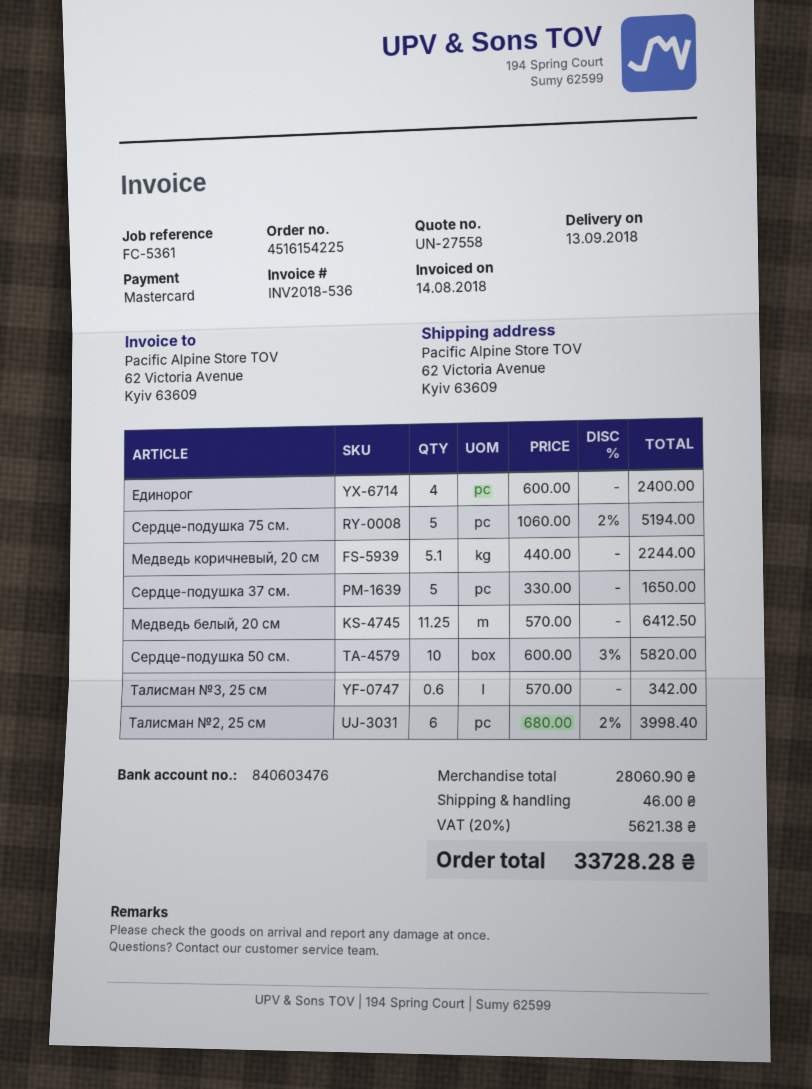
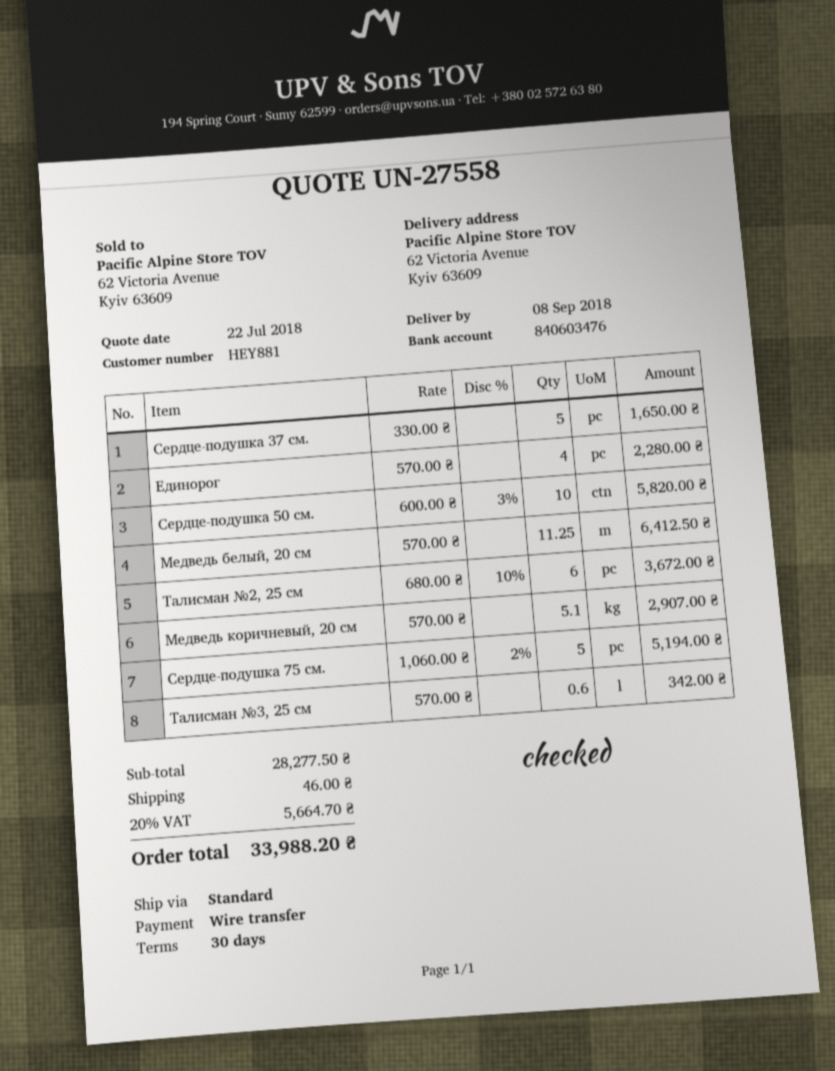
delivery date: 2018-09-13 -> 2018-09-08
payment method: Mastercard -> bank transfer
Единорог: 4 x 600.00 = 2400.00 -> 4 x 570.00 = 2280.00
Медведь коричневый, 20 см: 5.1 x 440.00 = 2244.00 -> 5.1 x 570.00 = 2907.00
Талисман №2, 25 см: 6 x 680.00 - 2% = 3998.40 -> 6 x 680.00 - 10% = 3672.00
subtotal: 28060.90 -> 28277.50
tax: 20% = 5621.38 -> 20% = 5664.70
total: 33728.28 -> 33988.20

